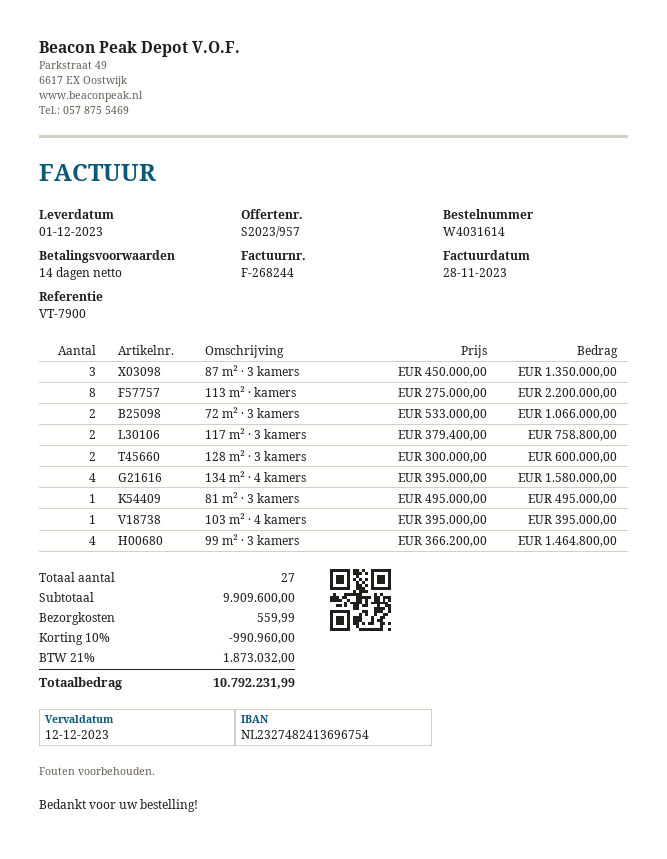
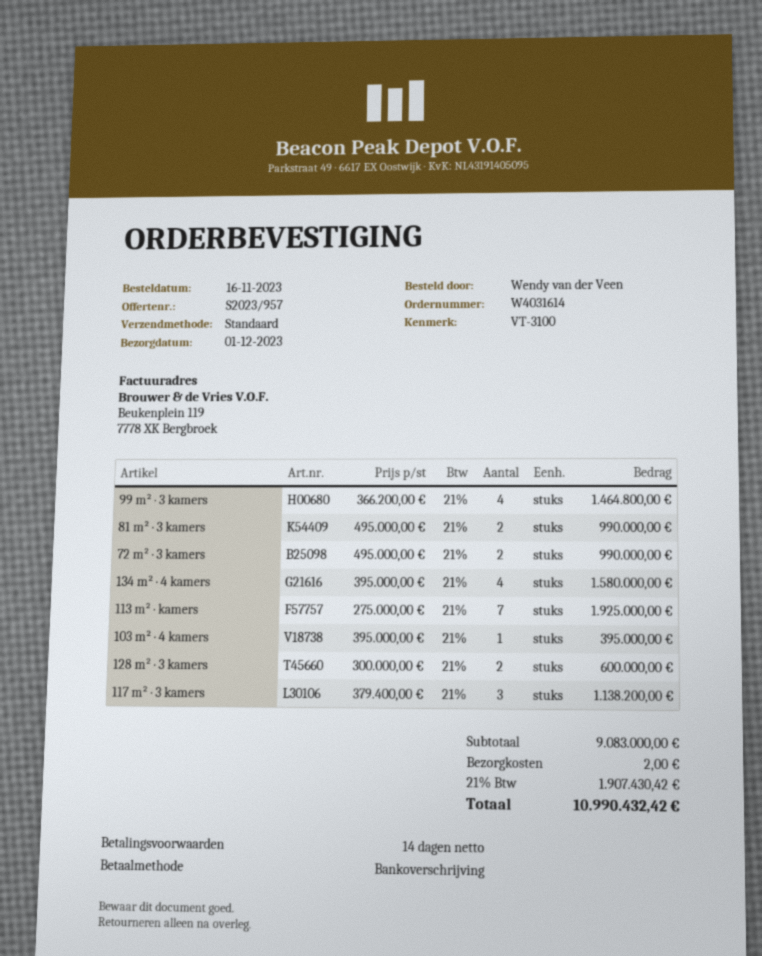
reference: VT-7900 -> VT-3100
87 m² · 3 kamers: 3 x 450000.00 = 1350000.00 -> none
113 m² · kamers: 8 x 275000.00 = 2200000.00 -> 7 x 275000.00 = 1925000.00
72 m² · 3 kamers: 2 x 533000.00 = 1066000.00 -> 2 x 495000.00 = 990000.00
117 m² · 3 kamers: 2 x 379400.00 = 758800.00 -> 3 x 379400.00 = 1138200.00
81 m² · 3 kamers: 1 x 495000.00 = 495000.00 -> 2 x 495000.00 = 990000.00
subtotal: 9909600.00 -> 9083000.00
discount: 10% = 990960.00 -> none
shipping: 559.99 -> 2.00
tax: 21% = 1873032.00 -> 21% = 1907430.42
total: 10792231.99 -> 10990432.42

